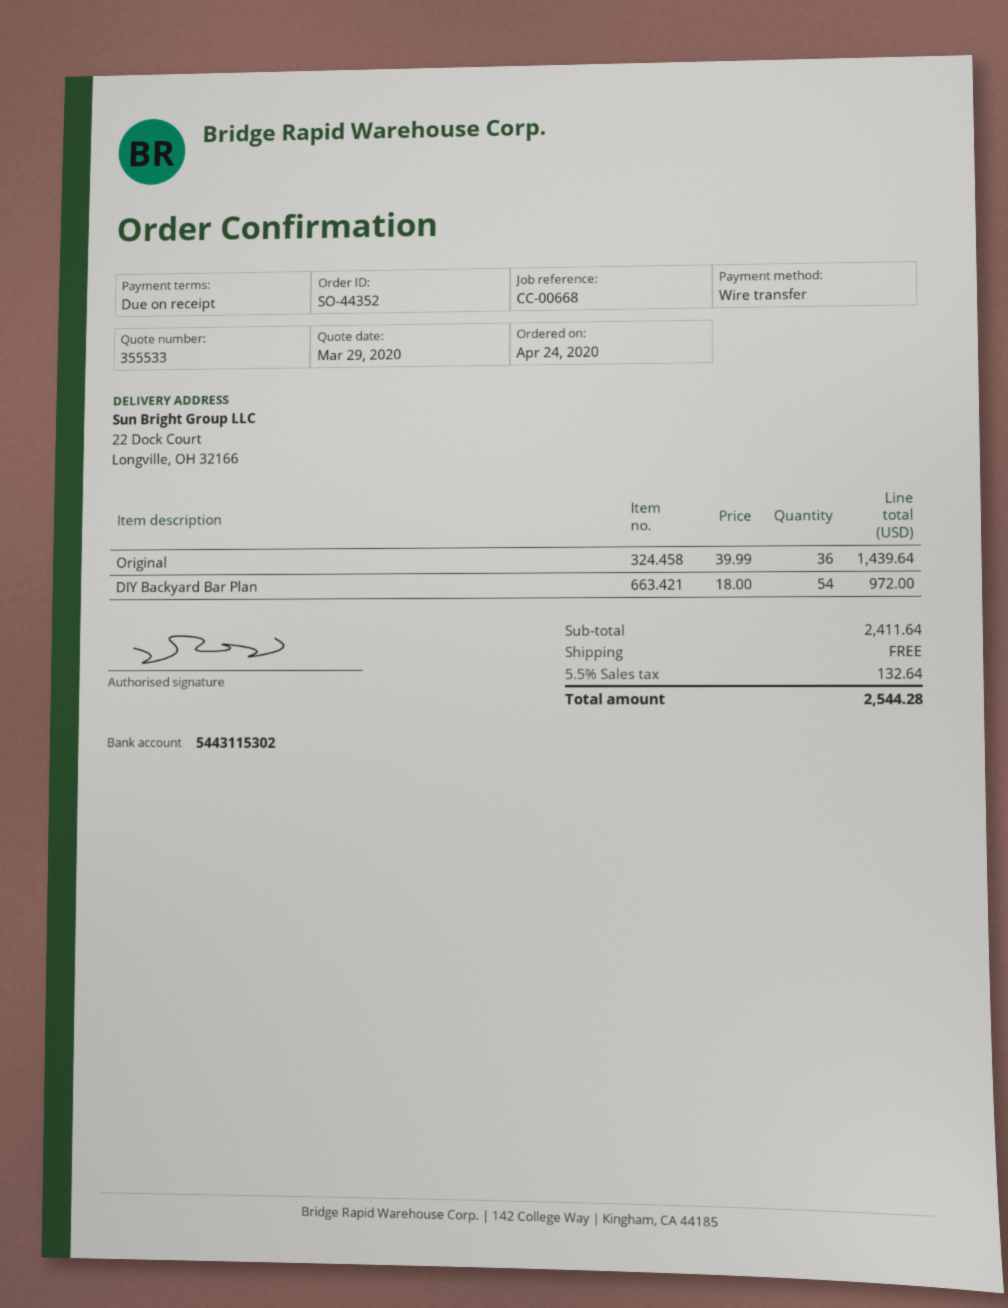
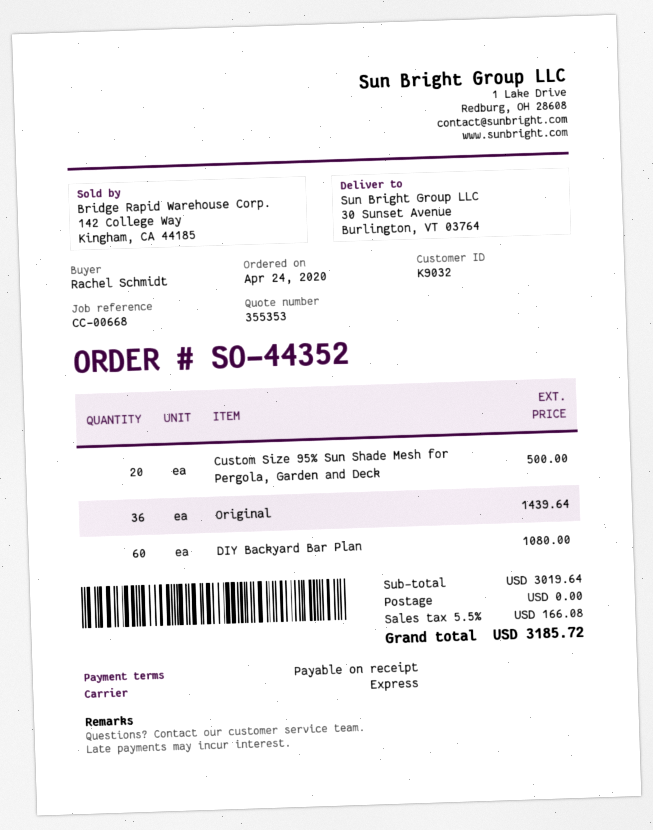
quote number: 355533 -> 355353
ship to: 22 Dock Court, Longville, OH 32166 -> 30 Sunset Avenue, Burlington, VT 03764
DIY Backyard Bar Plan: 54 for 972.00 -> 60 for 1080.00
Custom Size 95% Sun Shade Mesh for Pergola, Garden and Deck: none -> 20 for 500.00
subtotal: 2411.64 -> 3019.64
tax: 5.5% = 132.64 -> 5.5% = 166.08
total: 2544.28 -> 3185.72

